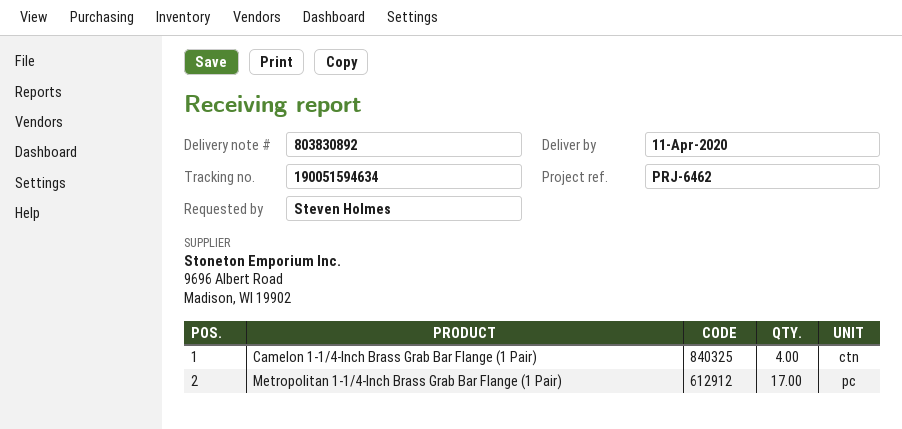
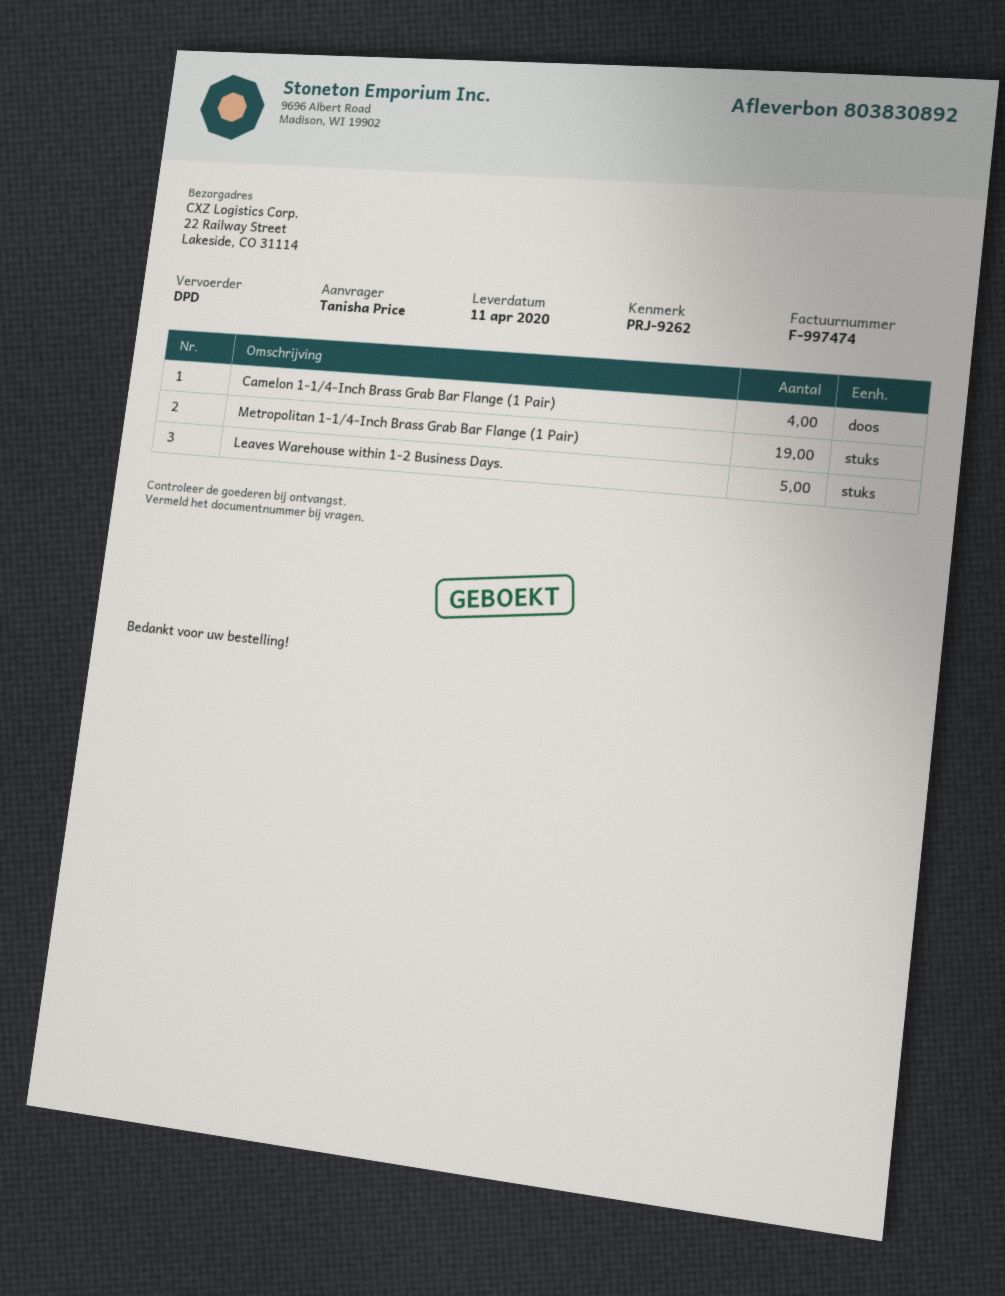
reference: PRJ-6462 -> PRJ-9262
ordered by: Steven Holmes -> Tanisha Price
Metropolitan 1-1/4-Inch Brass Grab Bar Flange (1 Pair): 17 -> 19
Leaves Warehouse within 1-2 Business Days.: none -> 5

